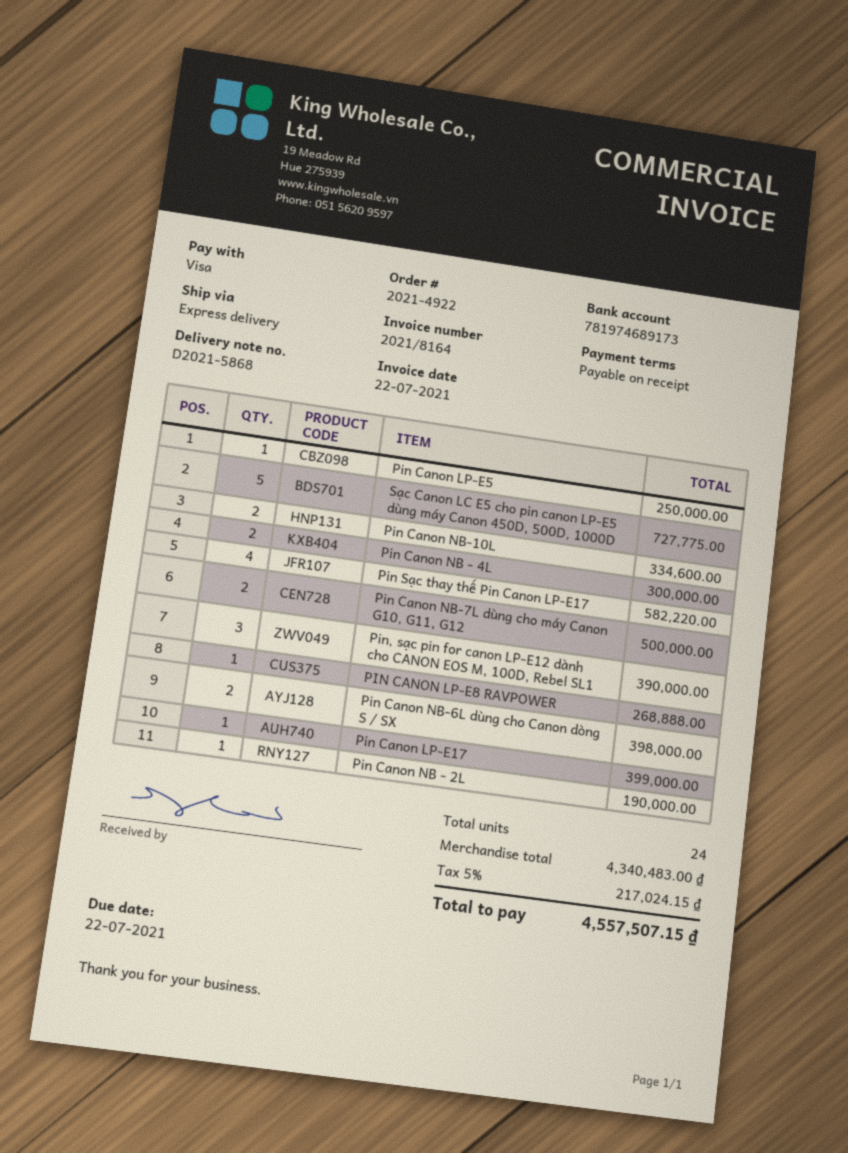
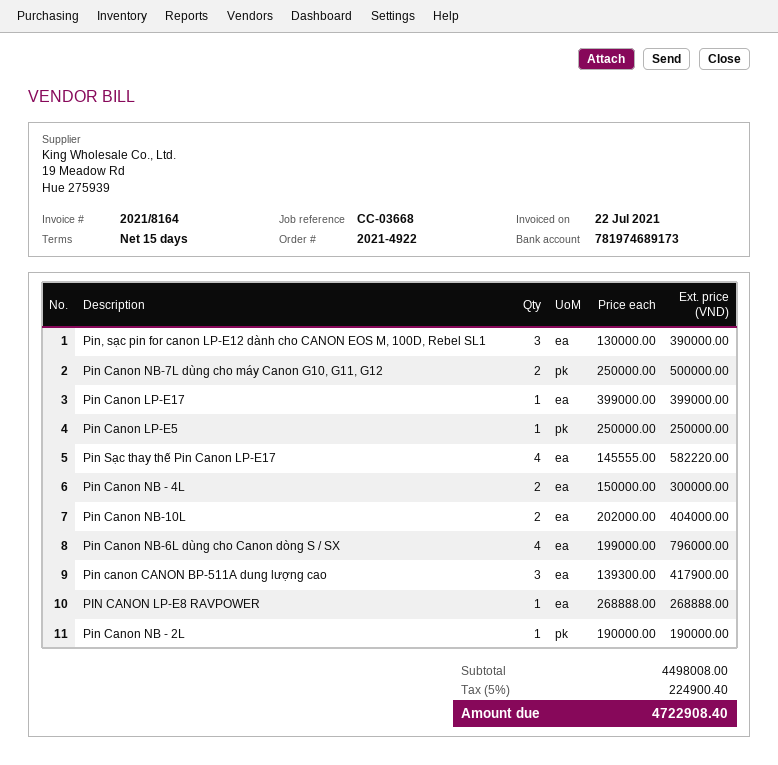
payment terms: on receipt -> 15 days
Sạc Canon LC E5 cho pin canon LP-E5 dùng máy Canon 450D, 500D, 1000D: 5 for 727775.00 -> none
Pin Canon NB-10L: 2 for 334600.00 -> 2 for 404000.00
Pin Canon NB-6L dùng cho Canon dòng S / SX: 2 for 398000.00 -> 4 for 796000.00
Pin canon CANON BP-511A dung lượng cao: none -> 3 for 417900.00
subtotal: 4340483.00 -> 4498008.00
tax: 5% = 217024.15 -> 5% = 224900.40
total: 4557507.15 -> 4722908.40

